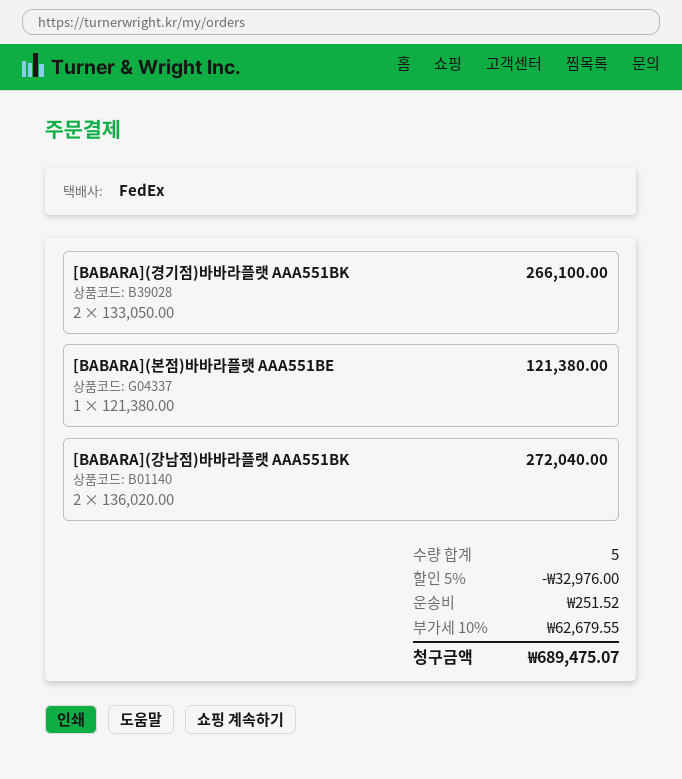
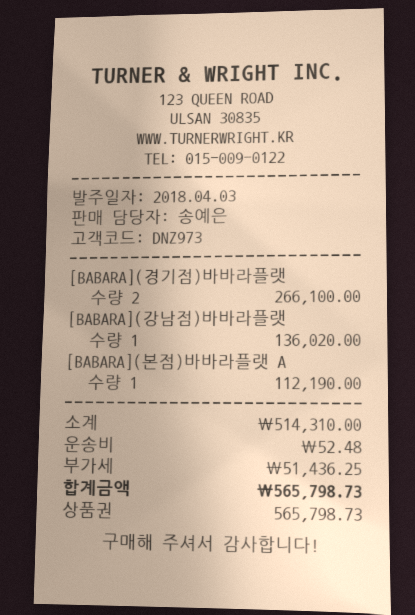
[BABARA](본점)바바라플랫 AAA551BE: 1 for 121380.00 -> 1 for 112190.00
[BABARA](강남점)바바라플랫 AAA551BK: 2 for 272040.00 -> 1 for 136020.00
discount: 5% = 32976.00 -> none
shipping: 251.52 -> 52.48
tax: 62679.55 -> 51436.25
total: 689475.07 -> 565798.73

